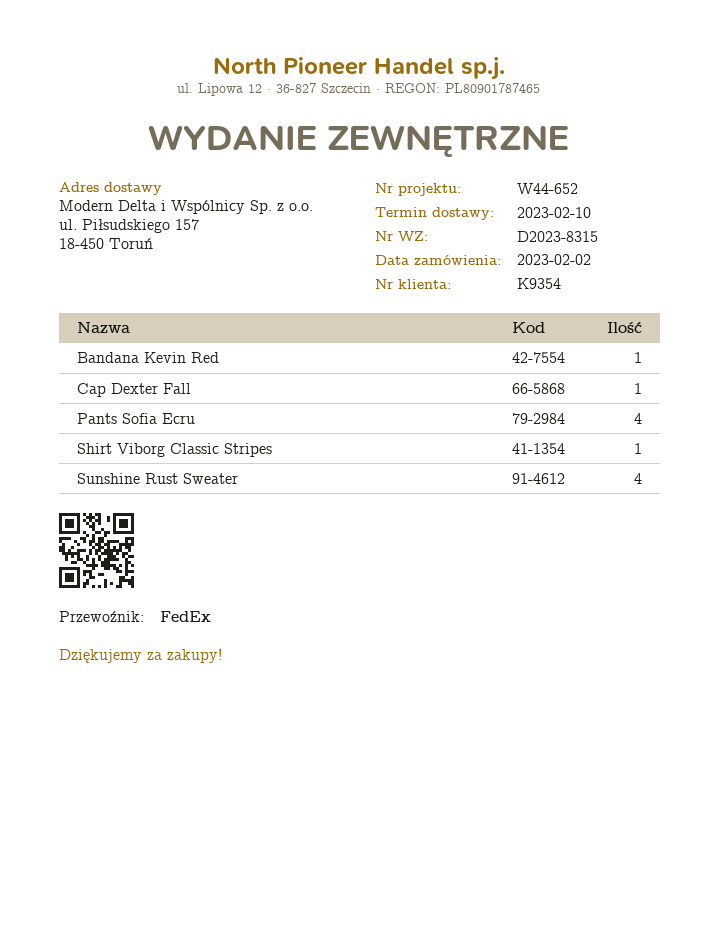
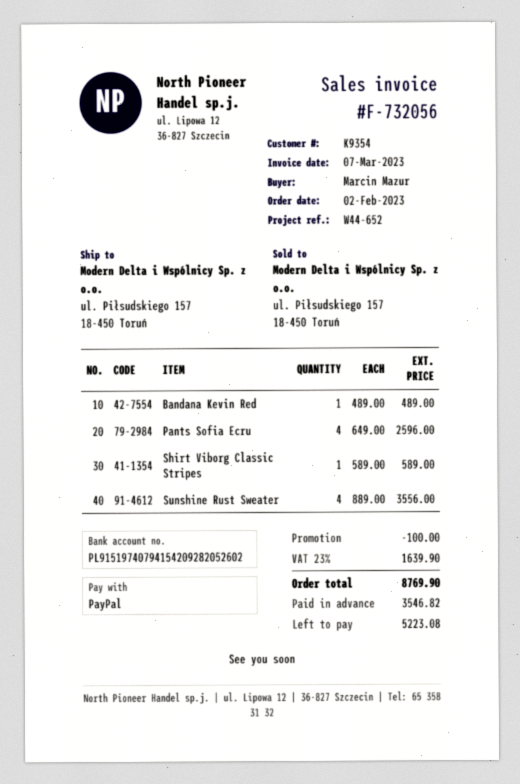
Cap Dexter Fall: 1 -> none

